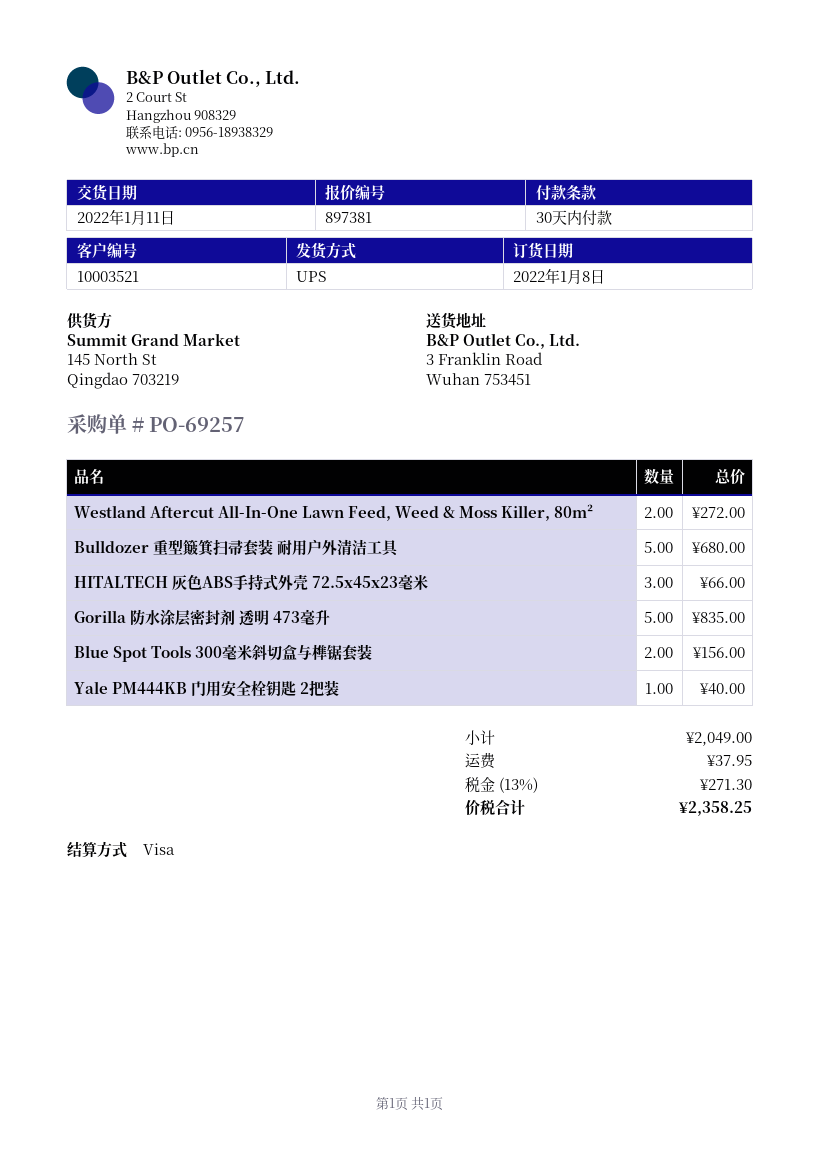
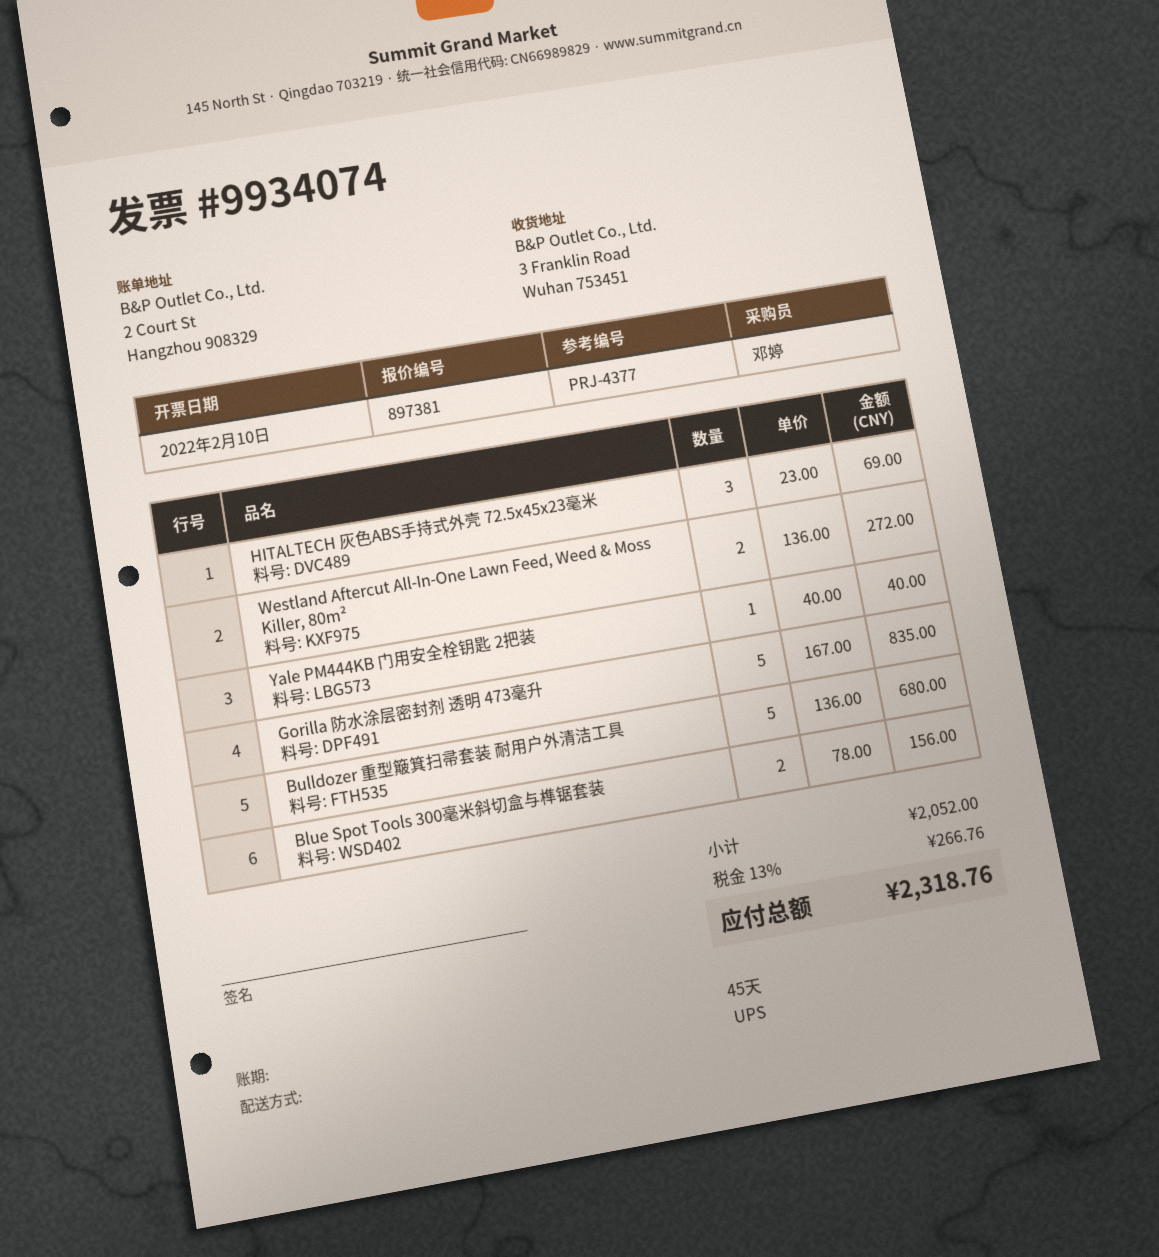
payment terms: 30 days -> 45 days
HITALTECH 灰色ABS手持式外壳 72.5x45x23毫米: 3 for 66.00 -> 3 for 69.00
subtotal: 2049.00 -> 2052.00
shipping: 37.95 -> none
tax: 13% = 271.30 -> 13% = 266.76
total: 2358.25 -> 2318.76

